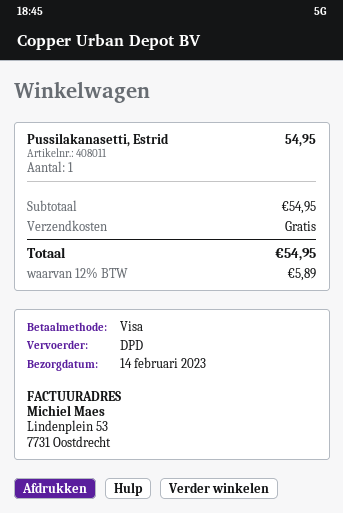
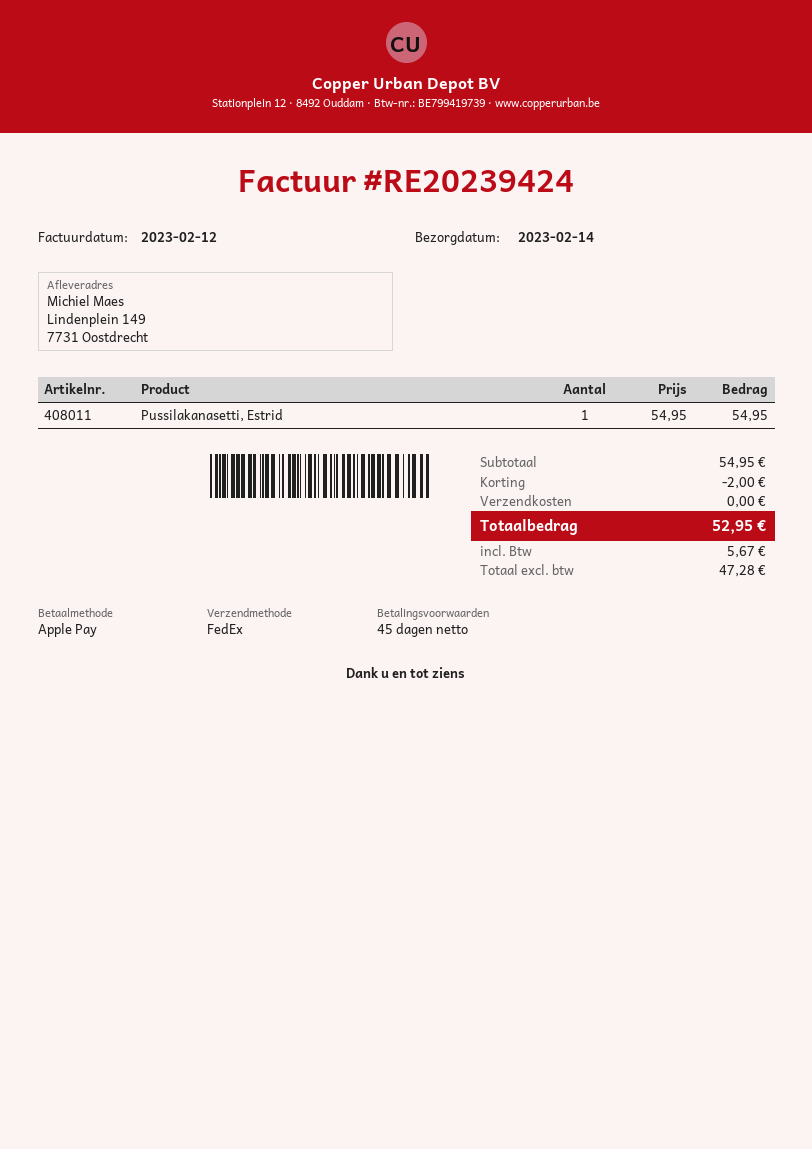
payment method: Visa -> Apple Pay
shipping method: DPD -> FedEx
discount: none -> 2.00
tax: 5.89 -> 5.67
total: 54.95 -> 52.95

